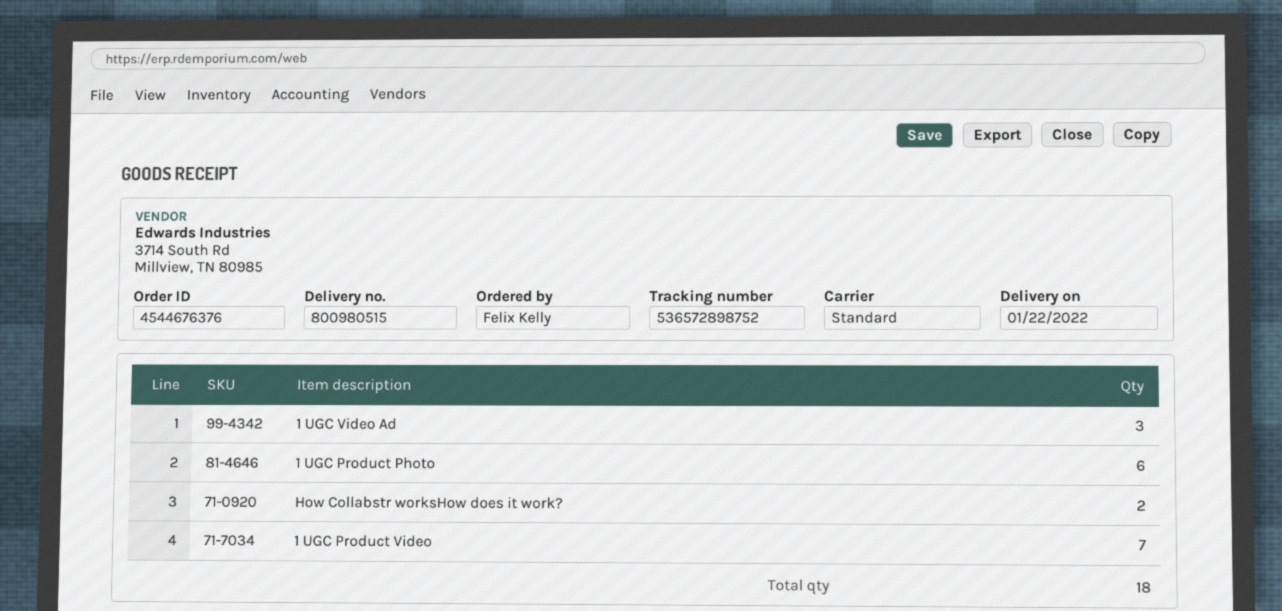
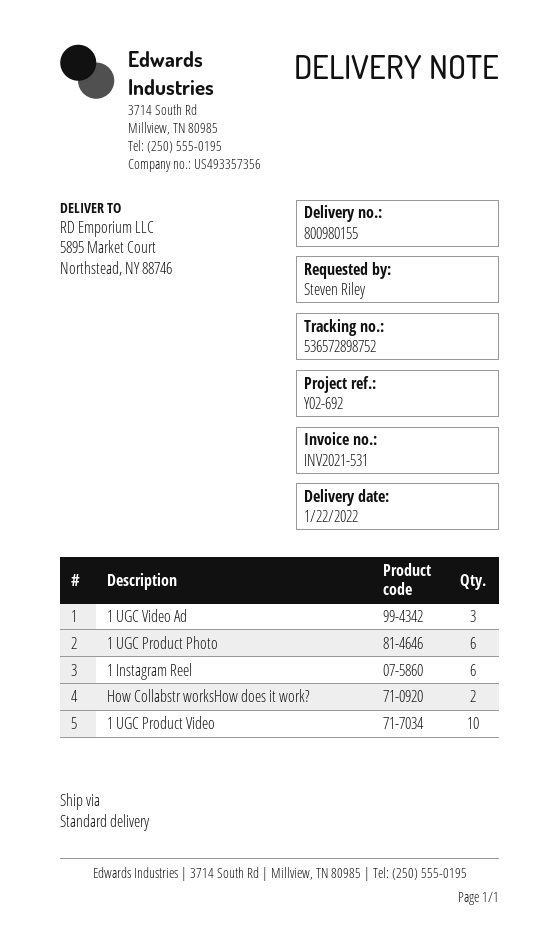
delivery note number: 800980515 -> 800980155
ordered by: Felix Kelly -> Steven Riley
1 UGC Product Video: 7 -> 10
1 Instagram Reel: none -> 6

